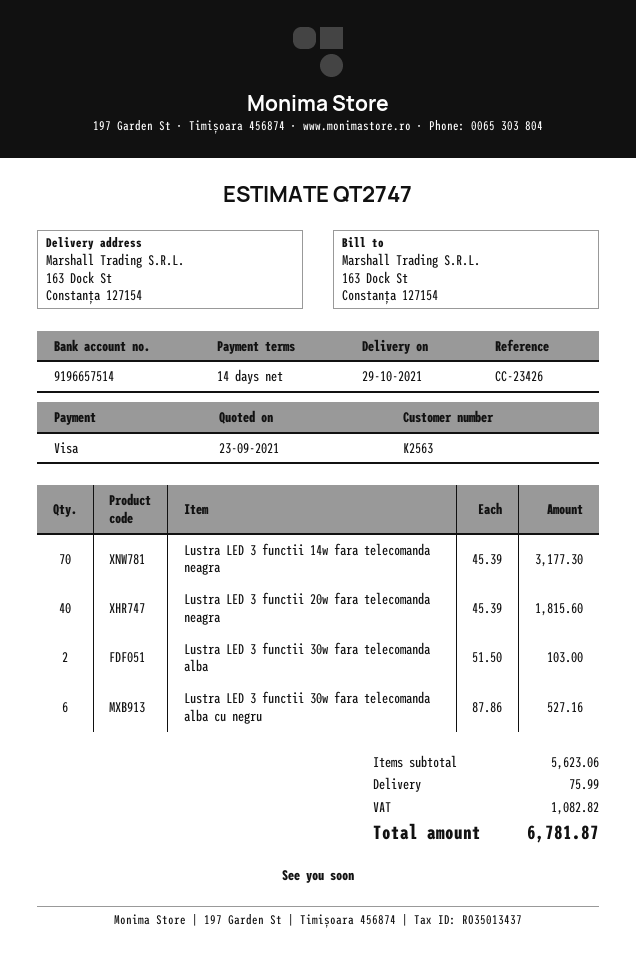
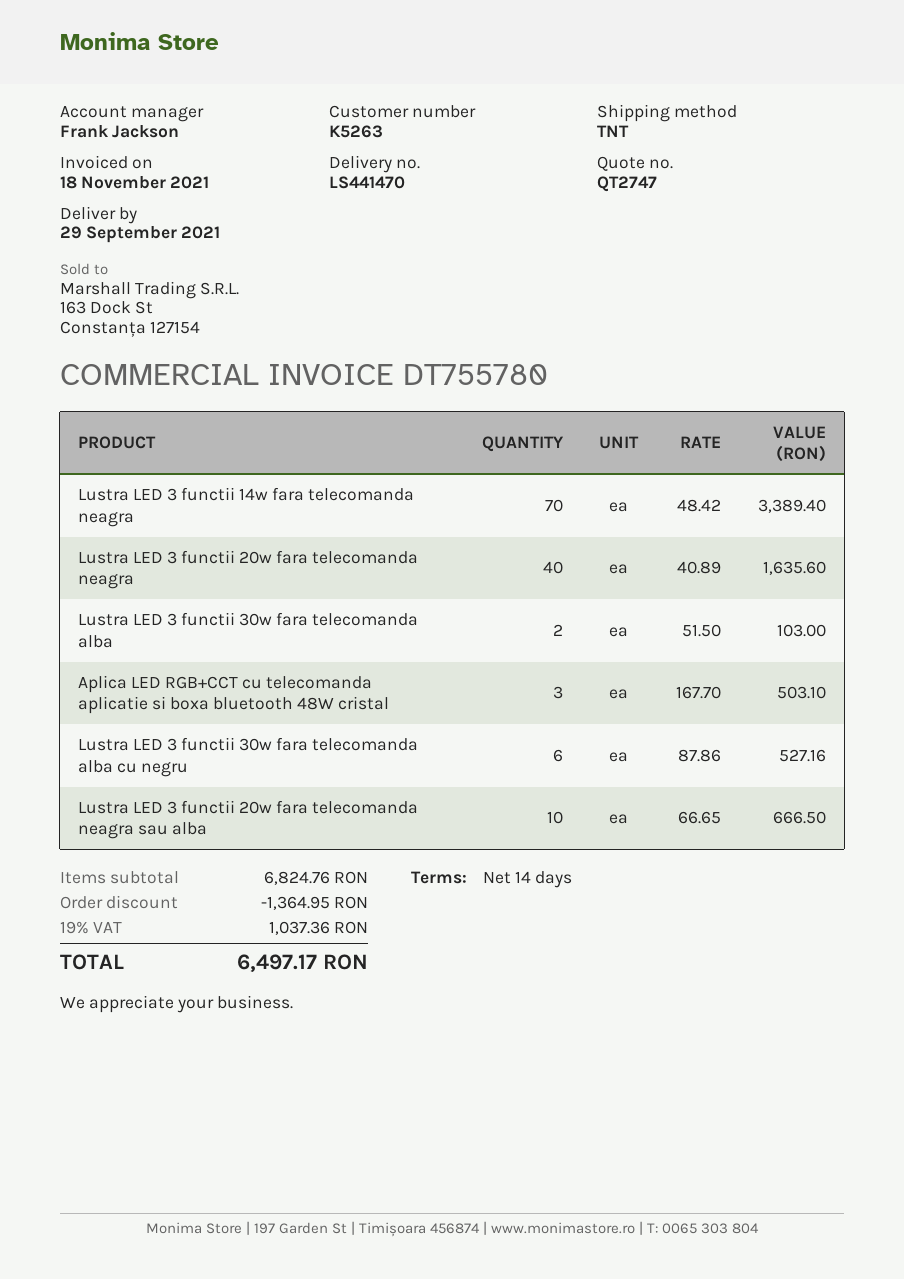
delivery date: 2021-10-29 -> 2021-09-29
customer number: K2563 -> K5263
Lustra LED 3 functii 14w fara telecomanda neagra: 70 x 45.39 = 3177.30 -> 70 x 48.42 = 3389.40
Lustra LED 3 functii 20w fara telecomanda neagra: 40 x 45.39 = 1815.60 -> 40 x 40.89 = 1635.60
Aplica LED RGB+CCT cu telecomanda aplicatie si boxa bluetooth 48W cristal: none -> 3 x 167.70 = 503.10
Lustra LED 3 functii 20w fara telecomanda neagra sau alba: none -> 10 x 66.65 = 666.50
subtotal: 5623.06 -> 6824.76
discount: none -> 1364.95
shipping: 75.99 -> none
tax: 1082.82 -> 1037.36
total: 6781.87 -> 6497.17

